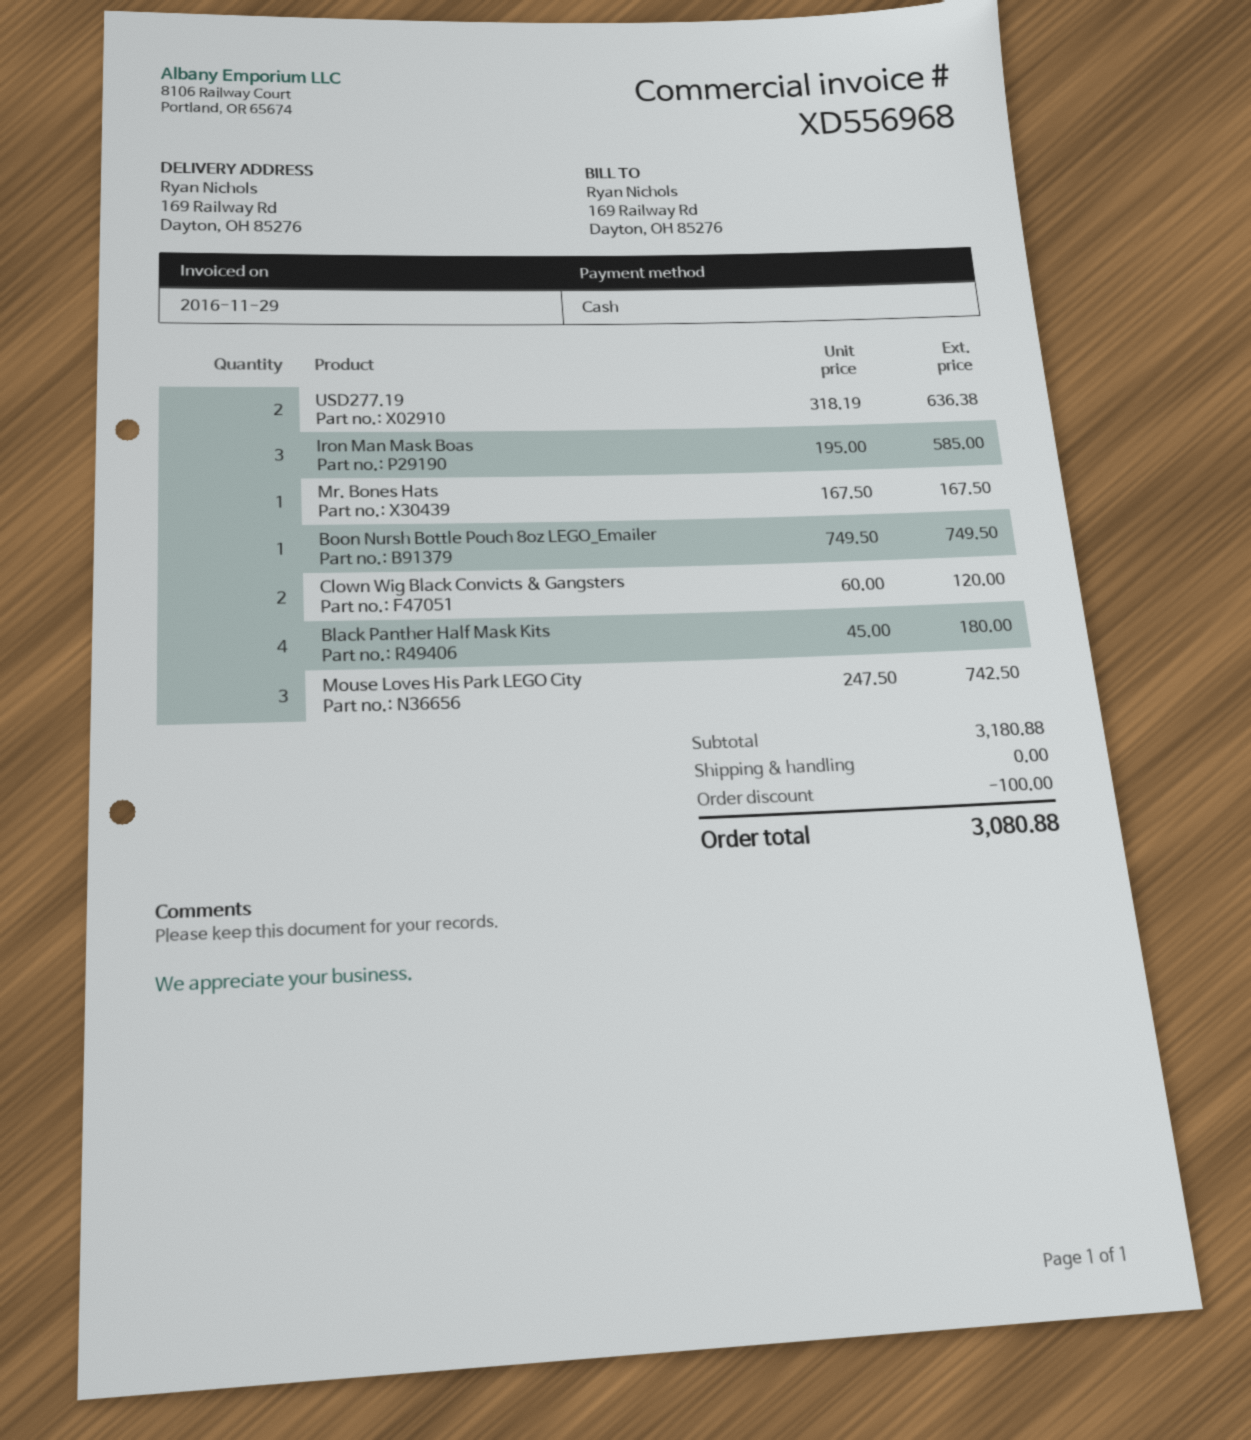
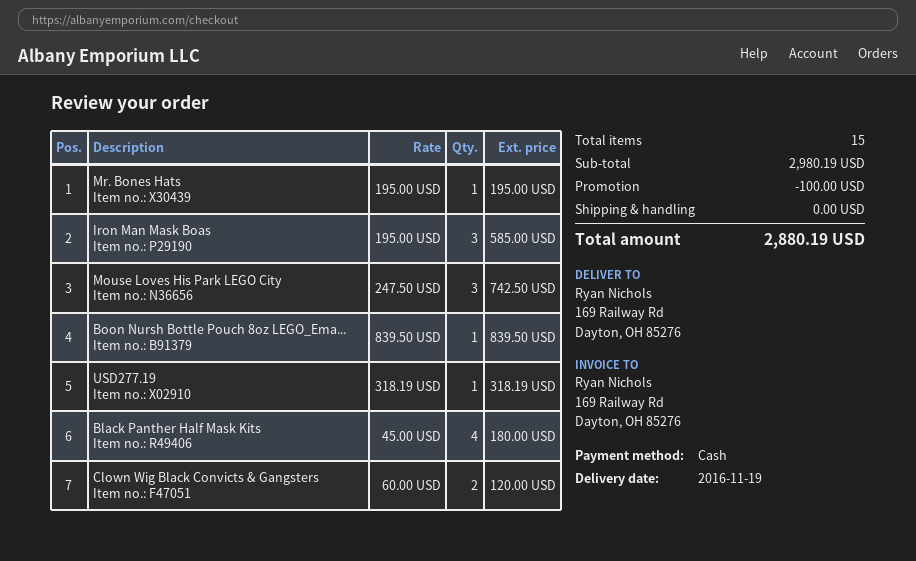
USD277.19: 2 x 318.19 = 636.38 -> 1 x 318.19 = 318.19
Mr. Bones Hats: 1 x 167.50 = 167.50 -> 1 x 195.00 = 195.00
Boon Nursh Bottle Pouch 8oz LEGO_Emailer: 1 x 749.50 = 749.50 -> 1 x 839.50 = 839.50
subtotal: 3180.88 -> 2980.19
total: 3080.88 -> 2880.19

